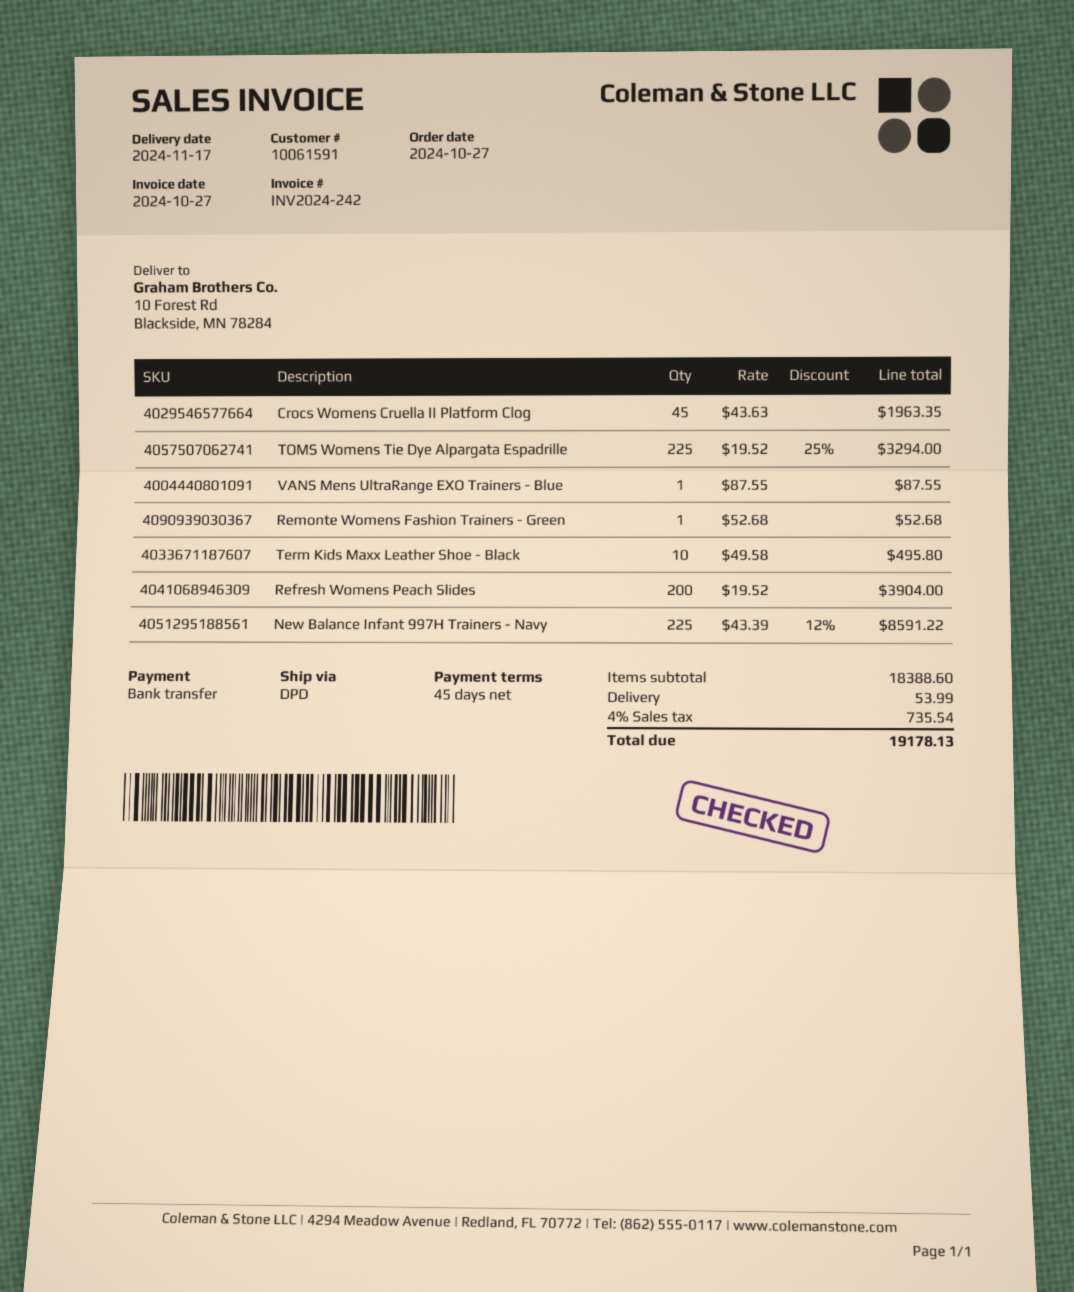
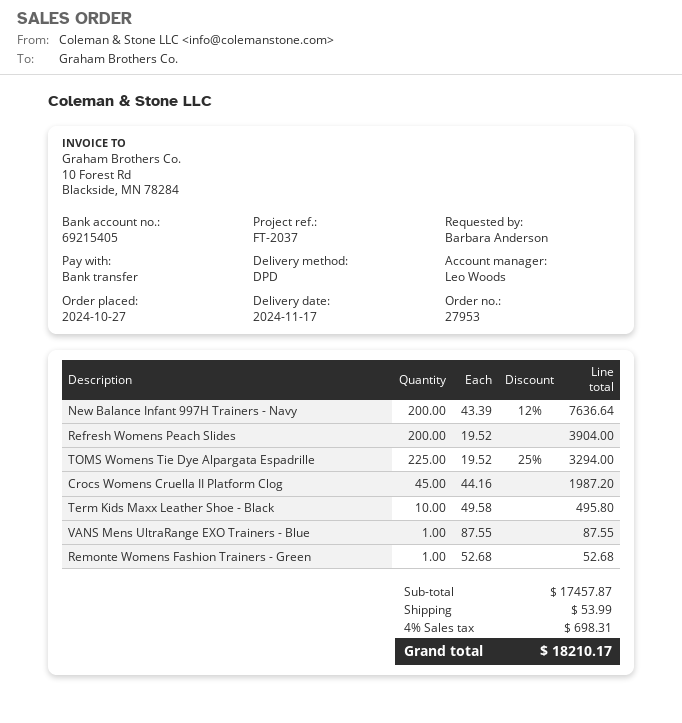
Crocs Womens Cruella II Platform Clog: 45 x 43.63 = 1963.35 -> 45 x 44.16 = 1987.20
New Balance Infant 997H Trainers - Navy: 225 x 43.39 - 12% = 8591.22 -> 200 x 43.39 - 12% = 7636.64
subtotal: 18388.60 -> 17457.87
tax: 4% = 735.54 -> 4% = 698.31
total: 19178.13 -> 18210.17

